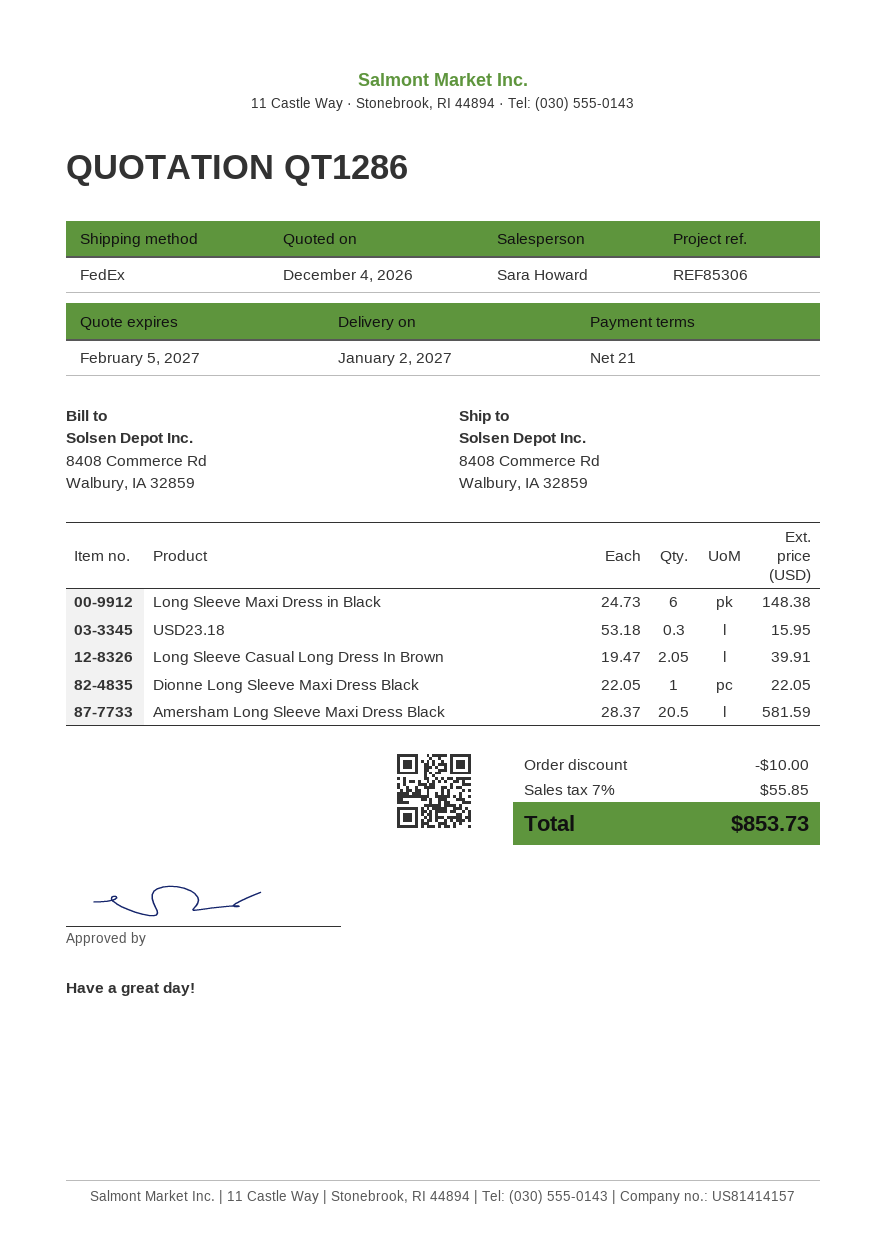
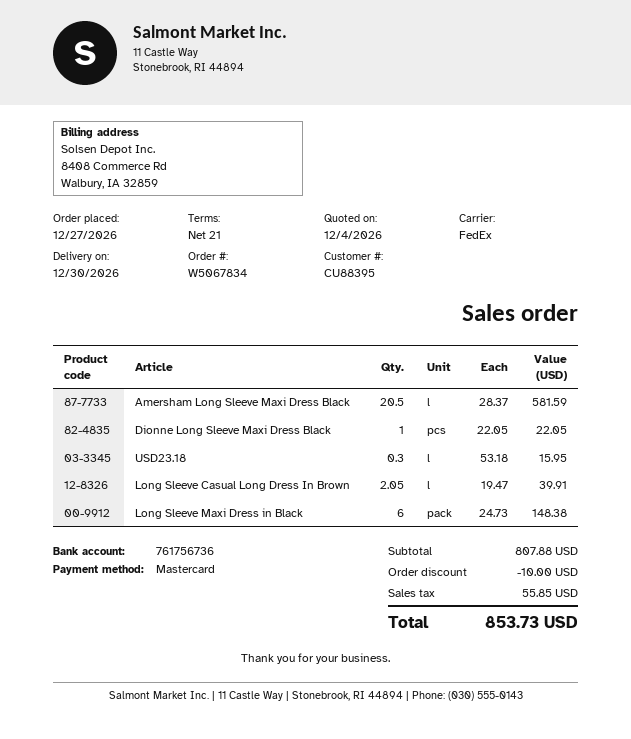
delivery date: 2027-01-02 -> 2026-12-30

